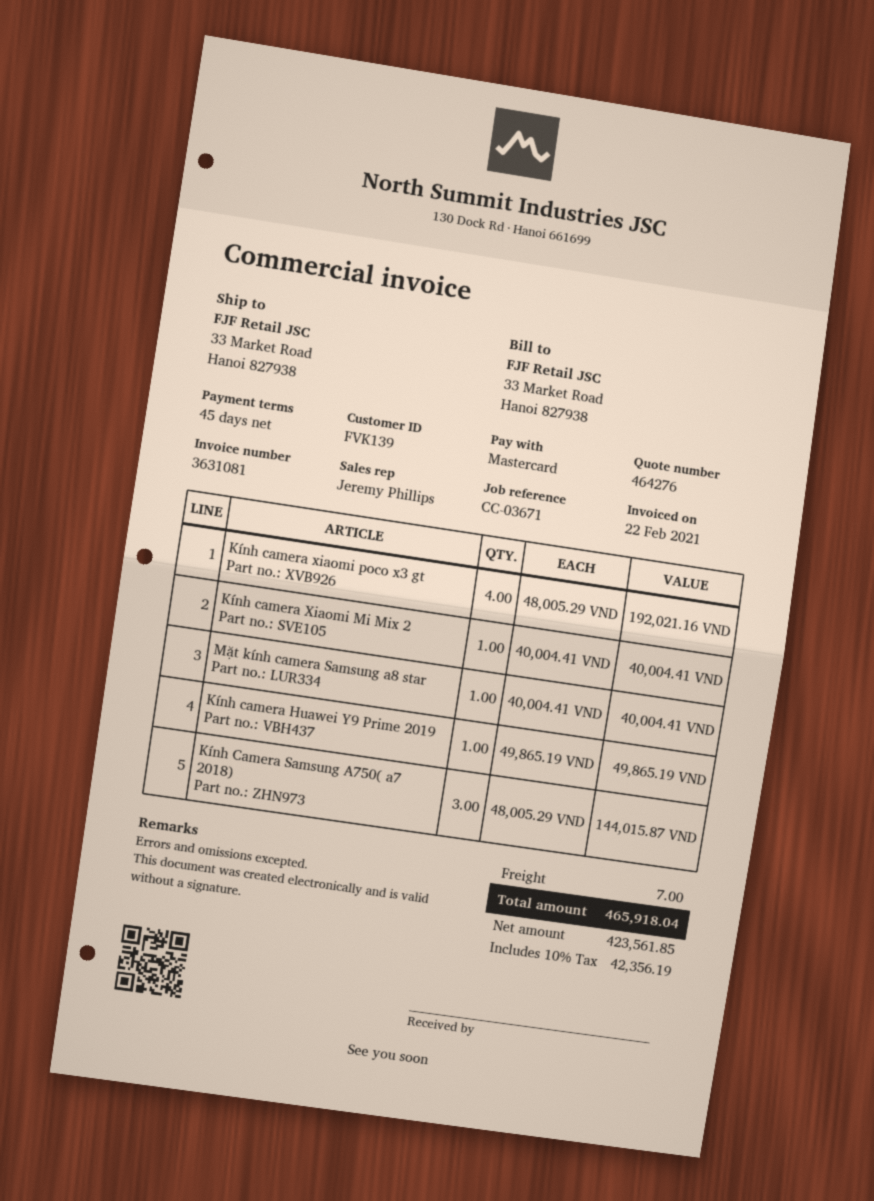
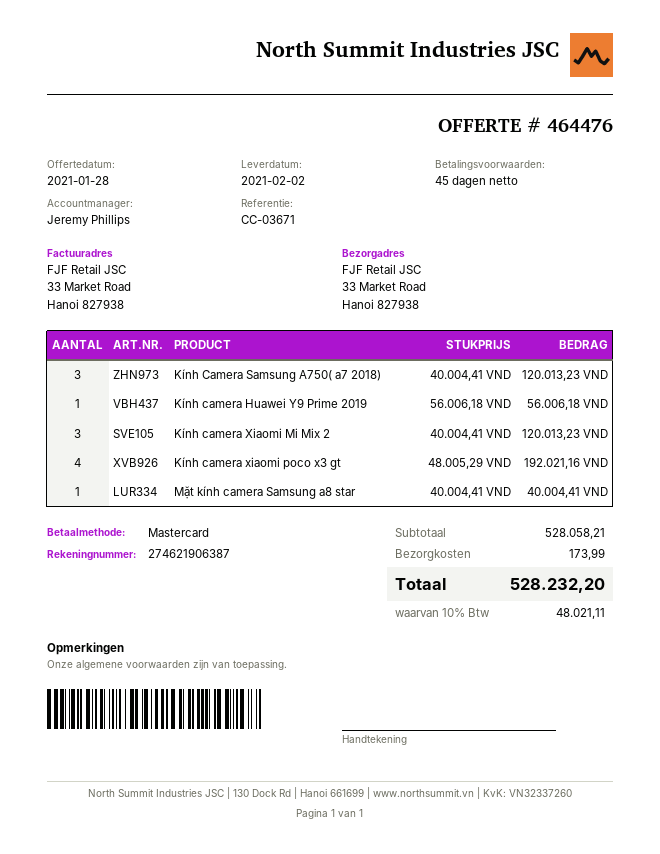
quote number: 464276 -> 464476
Kính camera Xiaomi Mi Mix 2: 1 x 40004.41 = 40004.41 -> 3 x 40004.41 = 120013.23
Kính camera Huawei Y9 Prime 2019: 1 x 49865.19 = 49865.19 -> 1 x 56006.18 = 56006.18
Kính Camera Samsung A750( a7 2018): 3 x 48005.29 = 144015.87 -> 3 x 40004.41 = 120013.23
shipping: 7.00 -> 173.99
tax: 10% = 42356.19 -> 10% = 48021.11
total: 465918.04 -> 528232.20

